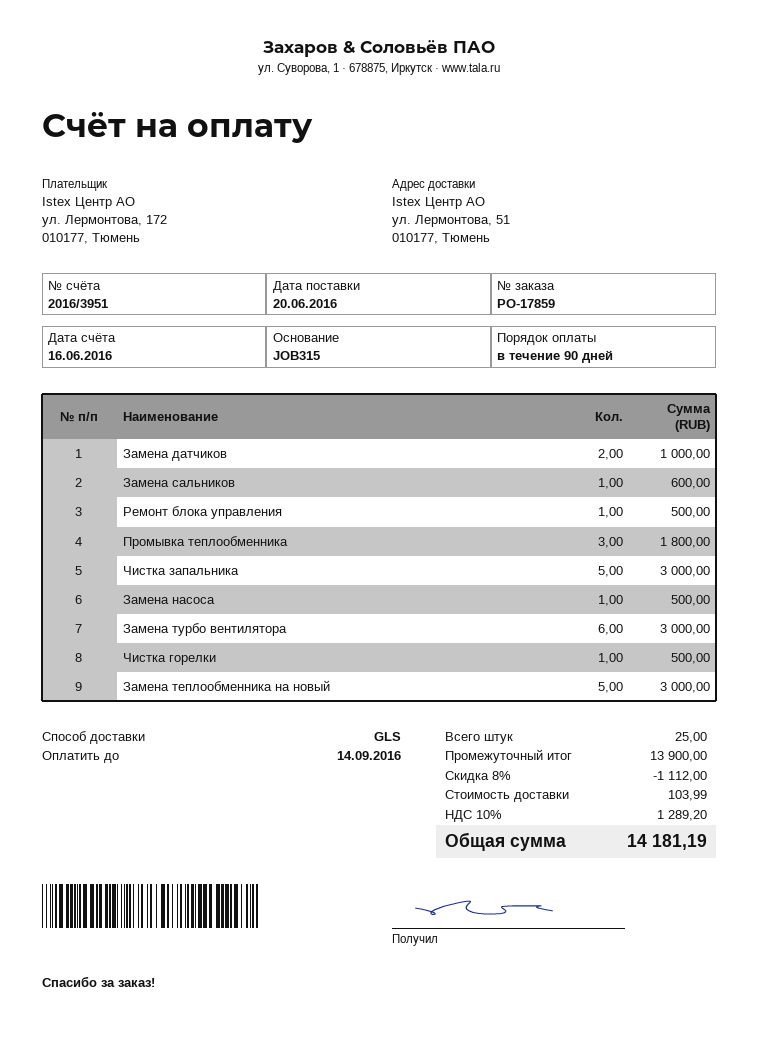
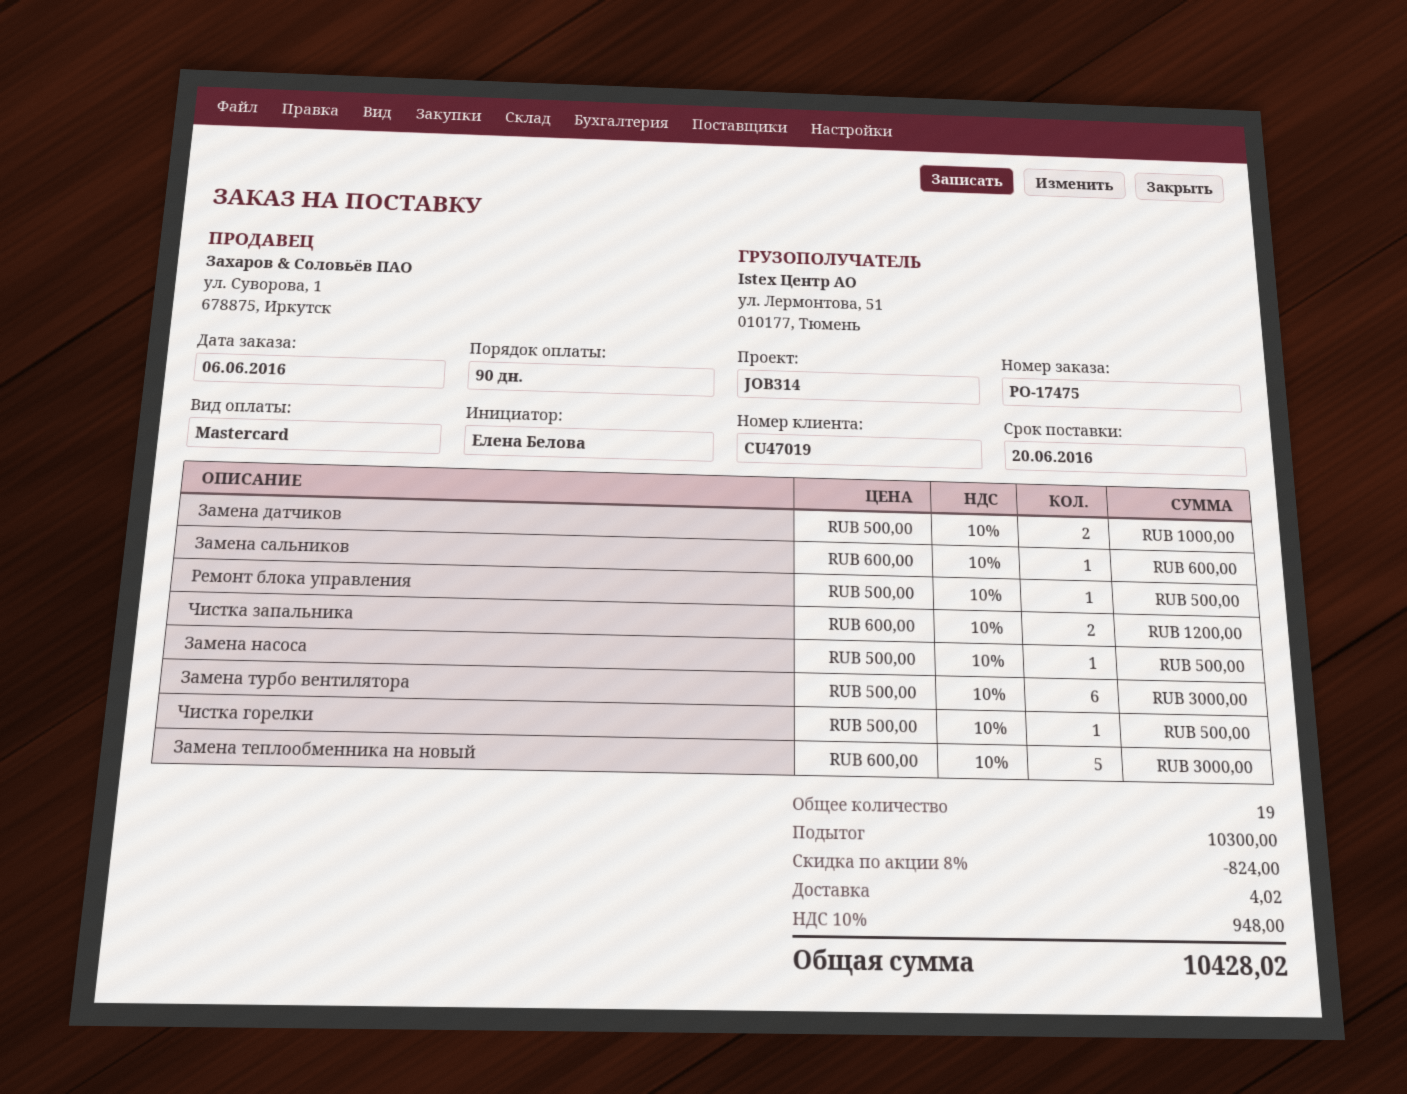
order number: PO-17859 -> PO-17475
reference: JOB315 -> JOB314
Промывка теплообменника: 3 for 1800.00 -> none
Чистка запальника: 5 for 3000.00 -> 2 for 1200.00
total quantity: 25 -> 19
subtotal: 13900.00 -> 10300.00
discount: 8% = 1112.00 -> 8% = 824.00
shipping: 103.99 -> 4.02
tax: 10% = 1289.20 -> 10% = 948.00
total: 14181.19 -> 10428.02

